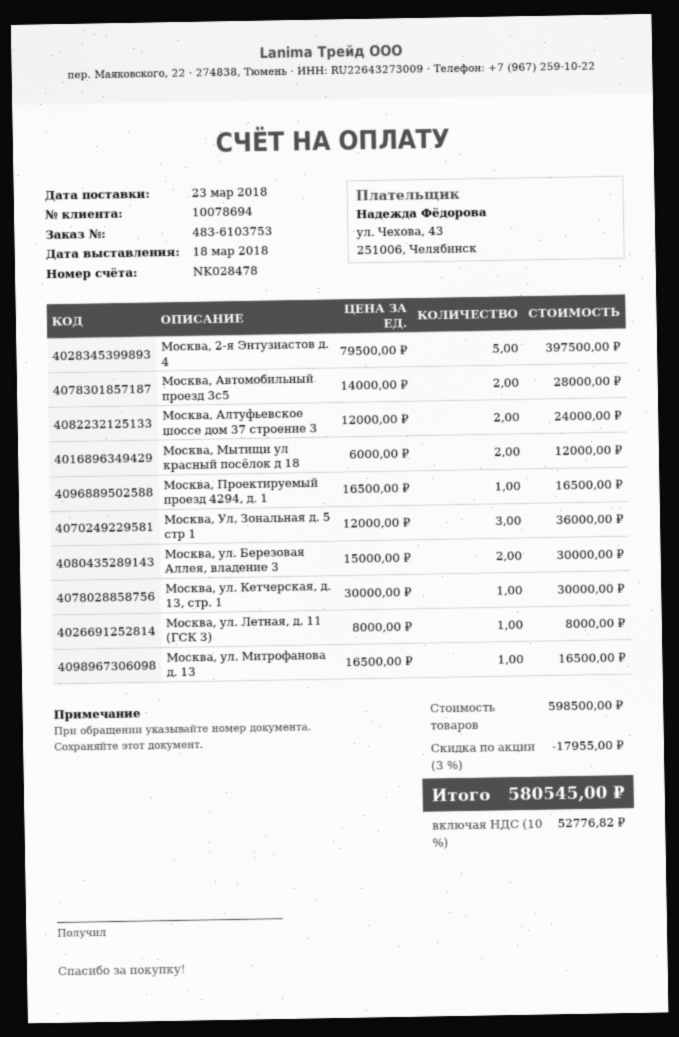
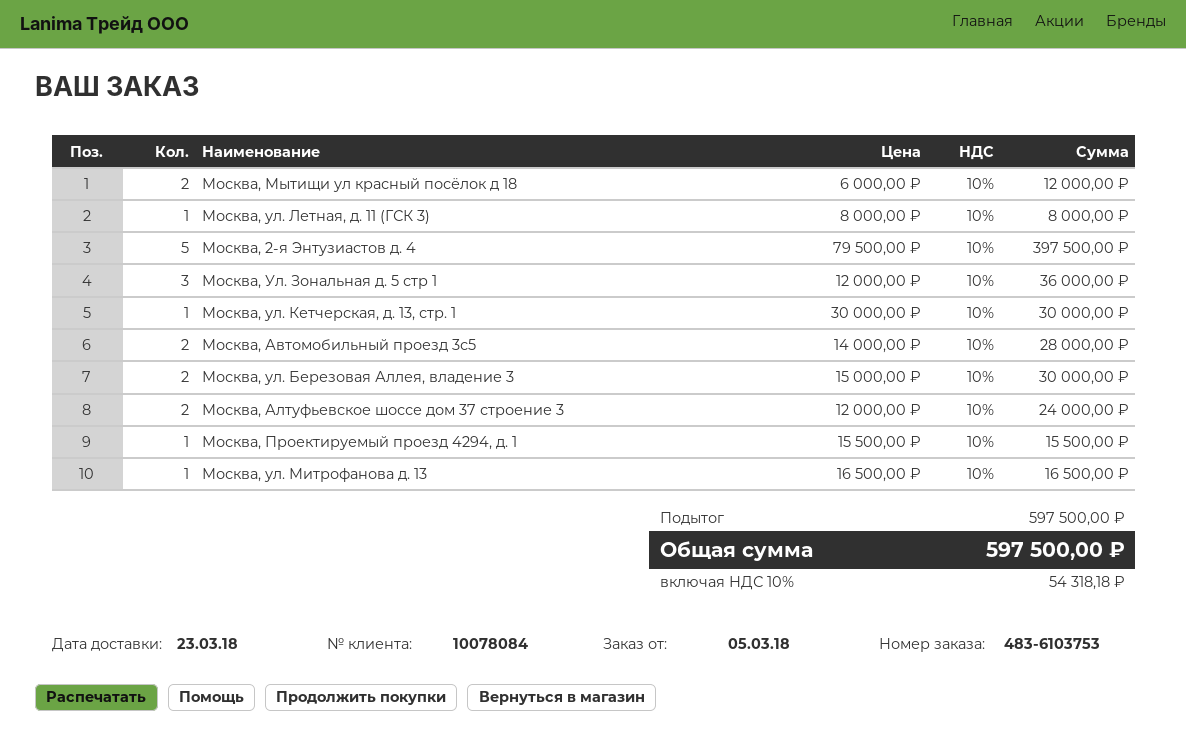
customer number: 10078694 -> 10078084
Москва, Проектируемый проезд 4294, д. 1: 1 x 16500.00 = 16500.00 -> 1 x 15500.00 = 15500.00
subtotal: 598500.00 -> 597500.00
discount: 3% = 17955.00 -> none
tax: 10% = 52776.82 -> 10% = 54318.18
total: 580545.00 -> 597500.00

